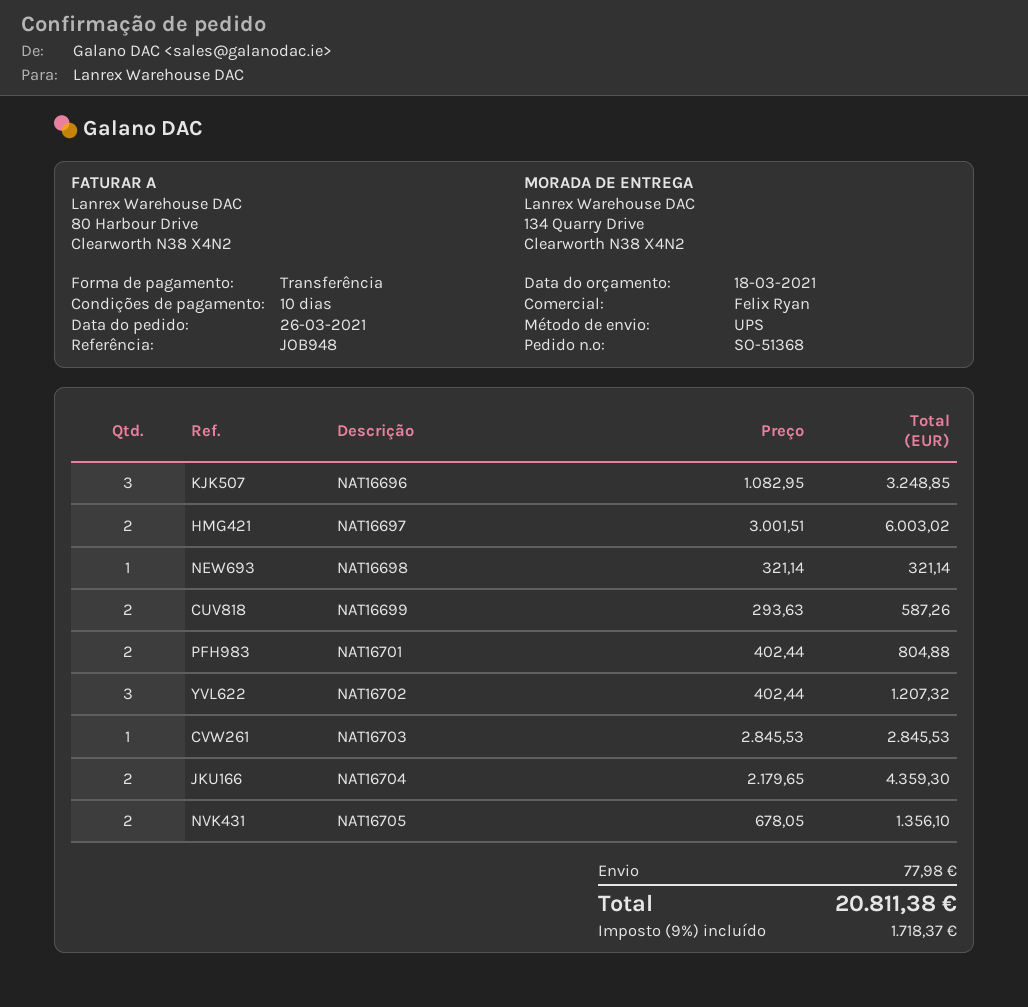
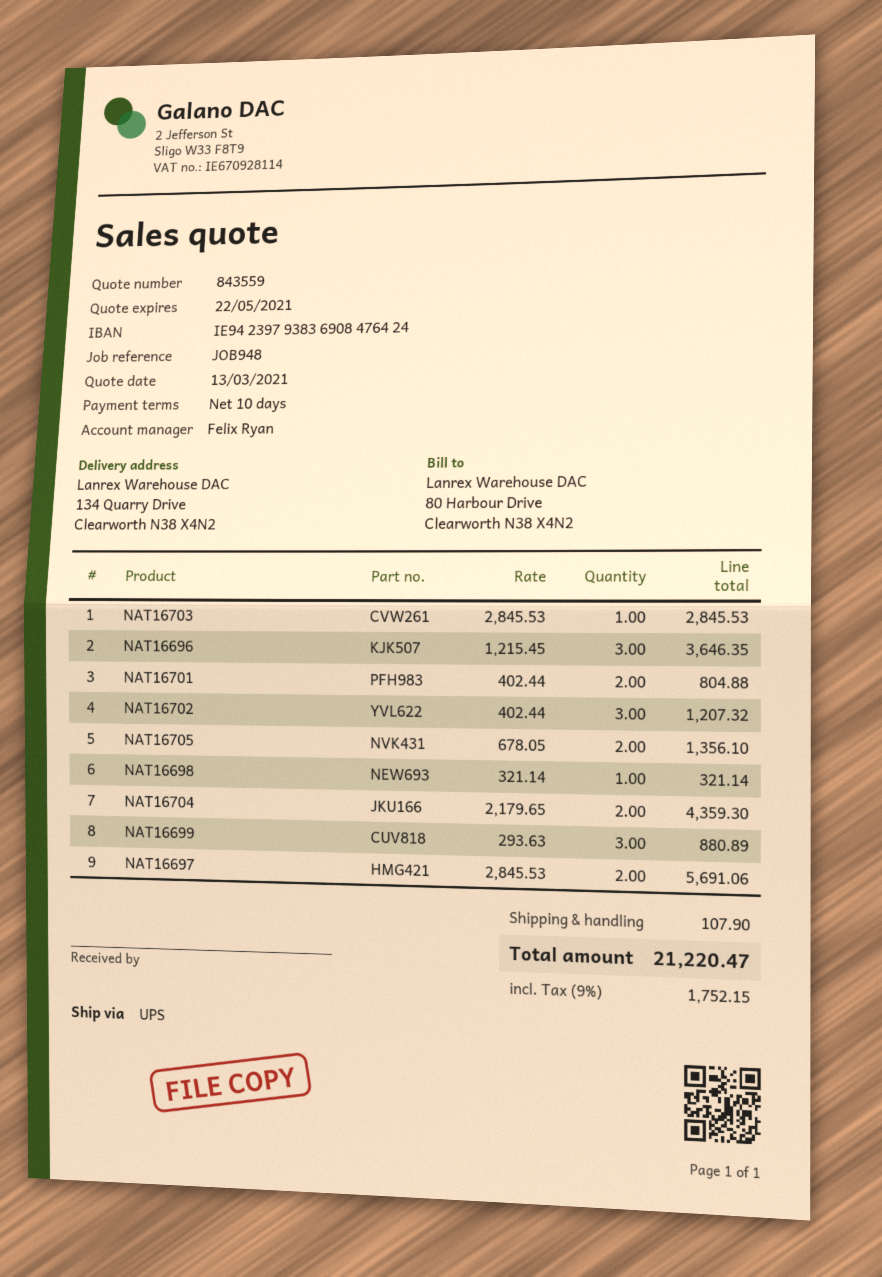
quote date: 2021-03-18 -> 2021-03-13
NAT16696: 3 x 1082.95 = 3248.85 -> 3 x 1215.45 = 3646.35
NAT16697: 2 x 3001.51 = 6003.02 -> 2 x 2845.53 = 5691.06
NAT16699: 2 x 293.63 = 587.26 -> 3 x 293.63 = 880.89
shipping: 77.98 -> 107.90
tax: 9% = 1718.37 -> 9% = 1752.15
total: 20811.38 -> 21220.47

